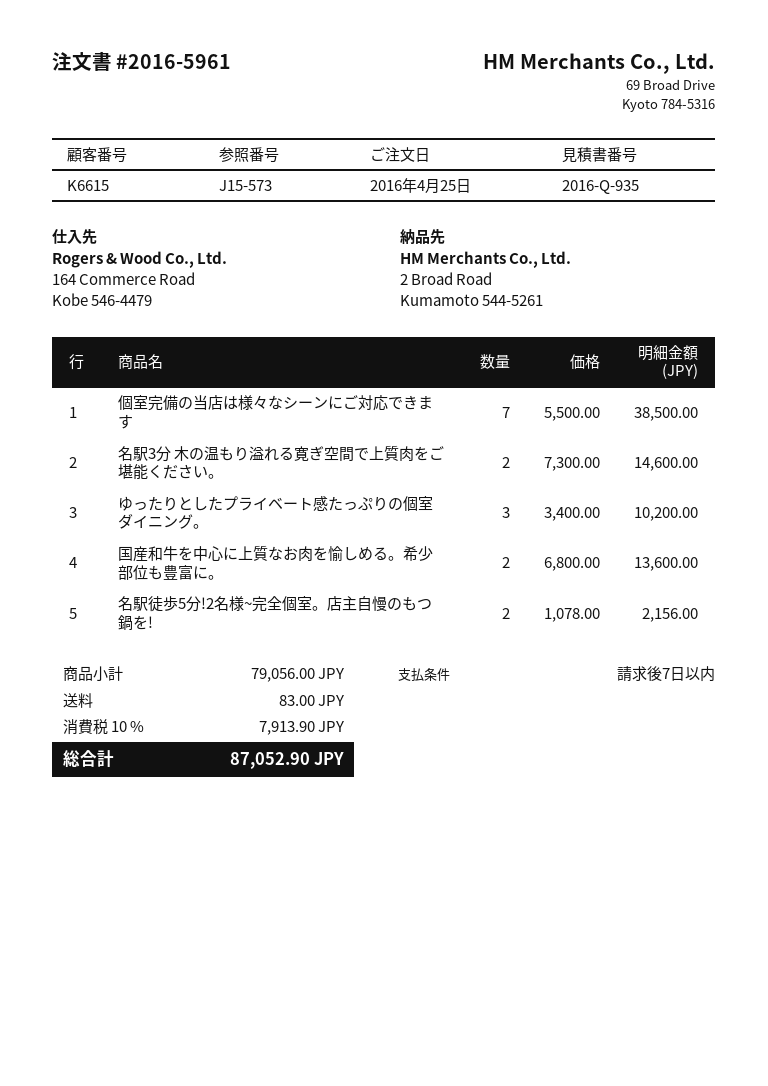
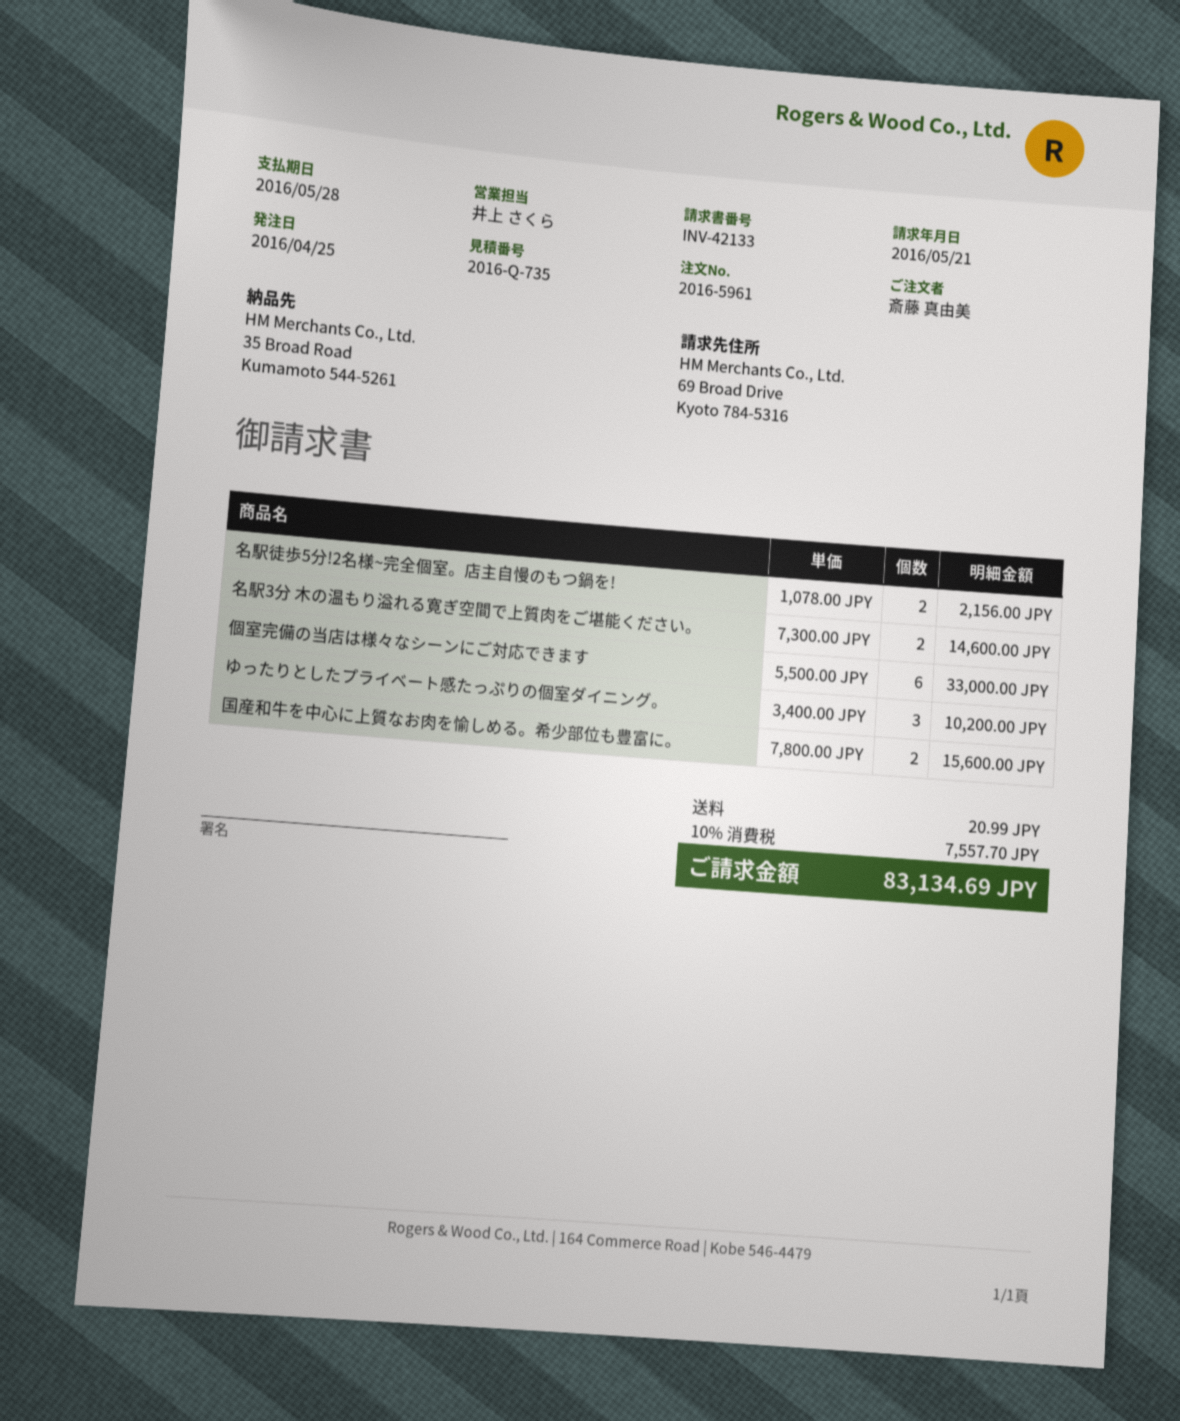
quote number: 2016-Q-935 -> 2016-Q-735
ship to: 2 Broad Road, Kumamoto 544-5261 -> 35 Broad Road, Kumamoto 544-5261
個室完備の当店は様々なシーンにご対応できます: 7 x 5500.00 = 38500.00 -> 6 x 5500.00 = 33000.00
国産和牛を中心に上質なお肉を愉しめる。希少部位も豊富に。: 2 x 6800.00 = 13600.00 -> 2 x 7800.00 = 15600.00
shipping: 83.00 -> 20.99
tax: 10% = 7913.90 -> 10% = 7557.70
total: 87052.90 -> 83134.69

